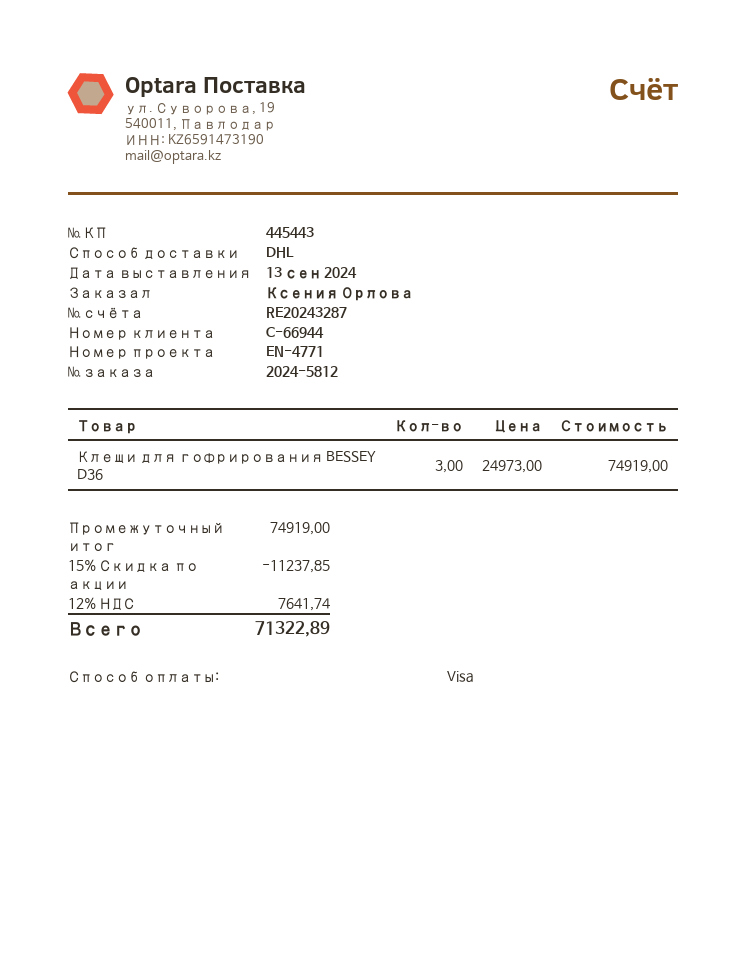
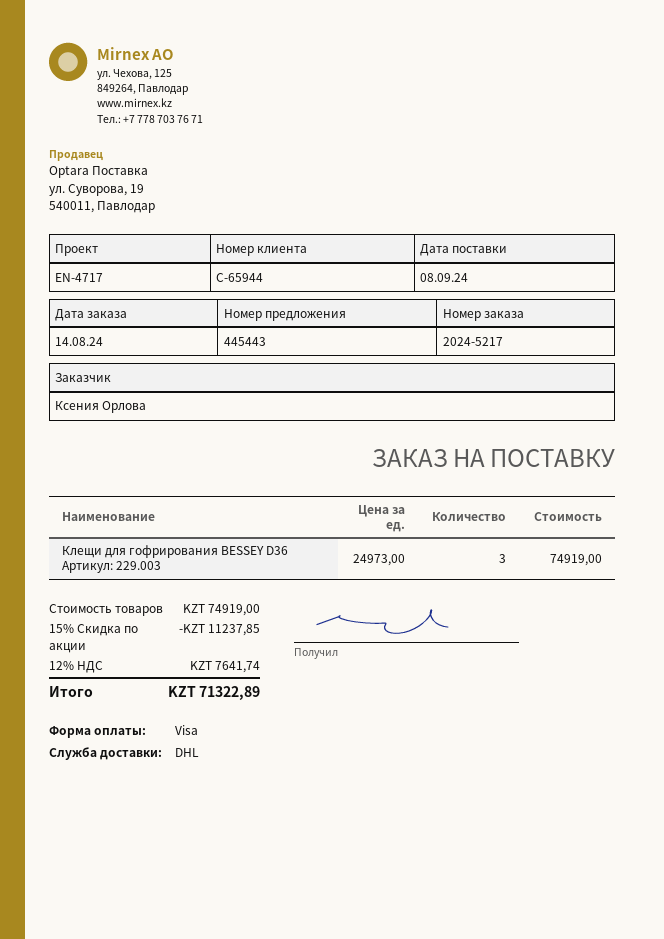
order number: 2024-5812 -> 2024-5217
customer number: C-66944 -> C-65944
reference: EN-4771 -> EN-4717

